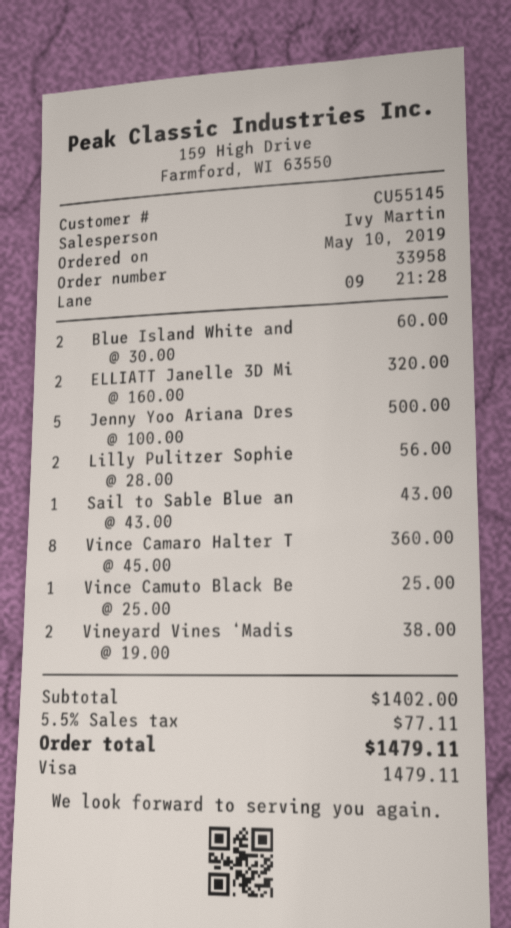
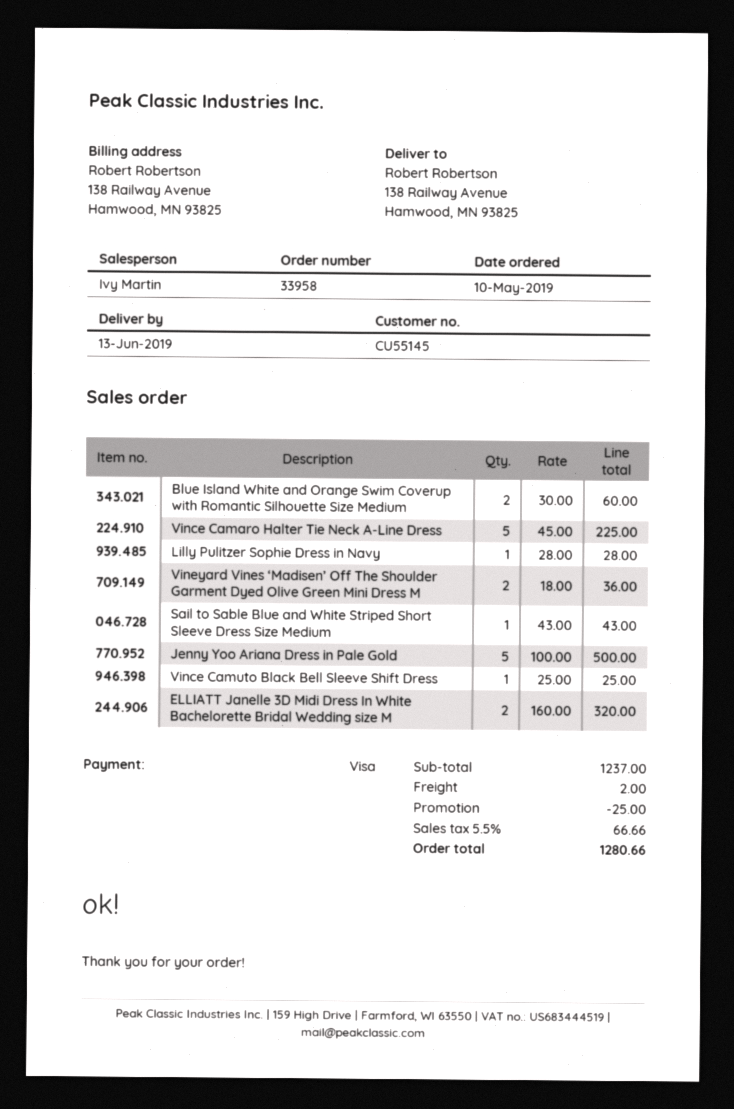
Lilly Pulitzer Sophie: 2 x 28.00 = 56.00 -> 1 x 28.00 = 28.00
Vince Camaro Halter T: 8 x 45.00 = 360.00 -> 5 x 45.00 = 225.00
Vineyard Vines ‘Madis: 2 x 19.00 = 38.00 -> 2 x 18.00 = 36.00
subtotal: 1402.00 -> 1237.00
discount: none -> 25.00
shipping: none -> 2.00
tax: 5.5% = 77.11 -> 5.5% = 66.66
total: 1479.11 -> 1280.66

